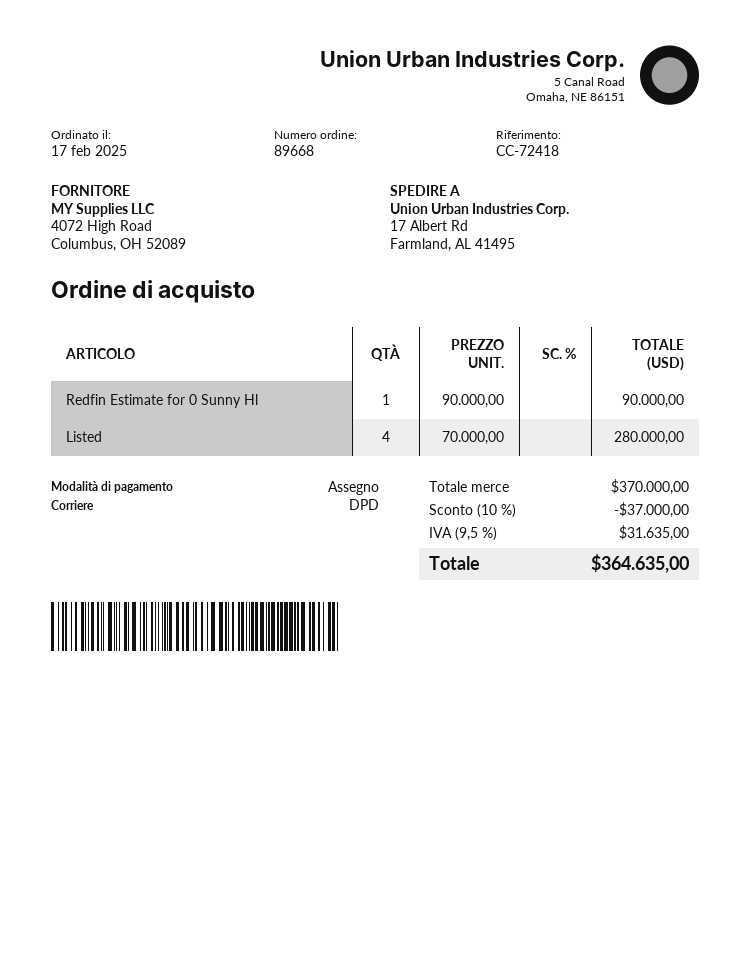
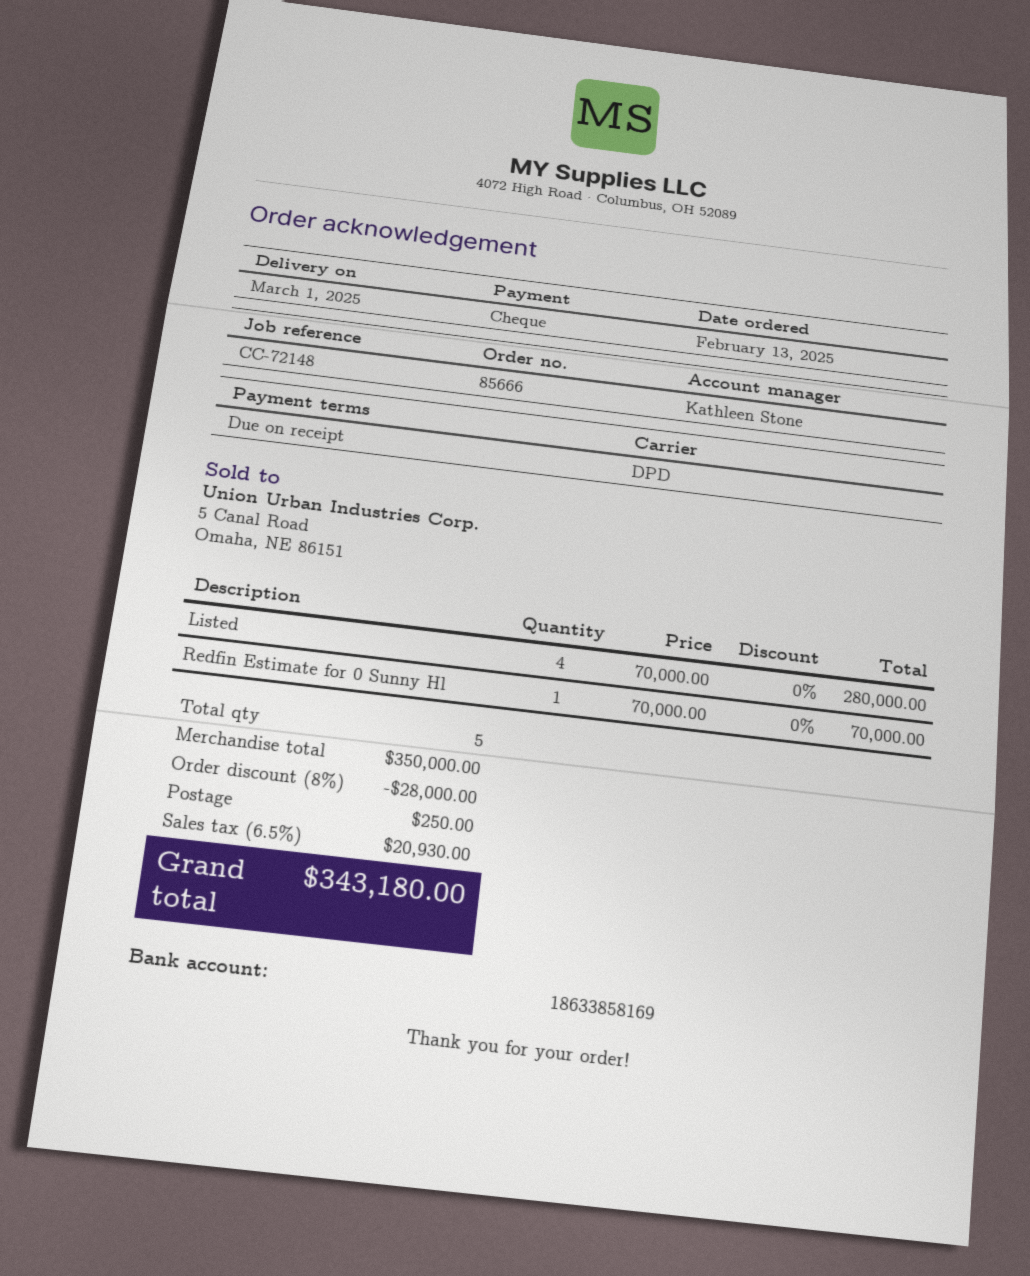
order number: 89668 -> 85666
order date: 2025-02-17 -> 2025-02-13
reference: CC-72418 -> CC-72148
Redfin Estimate for 0 Sunny Hl: 1 x 90000.00 = 90000.00 -> 1 x 70000.00 = 70000.00
subtotal: 370000.00 -> 350000.00
discount: 10% = 37000.00 -> 8% = 28000.00
shipping: none -> 250.00
tax: 9.5% = 31635.00 -> 6.5% = 20930.00
total: 364635.00 -> 343180.00

